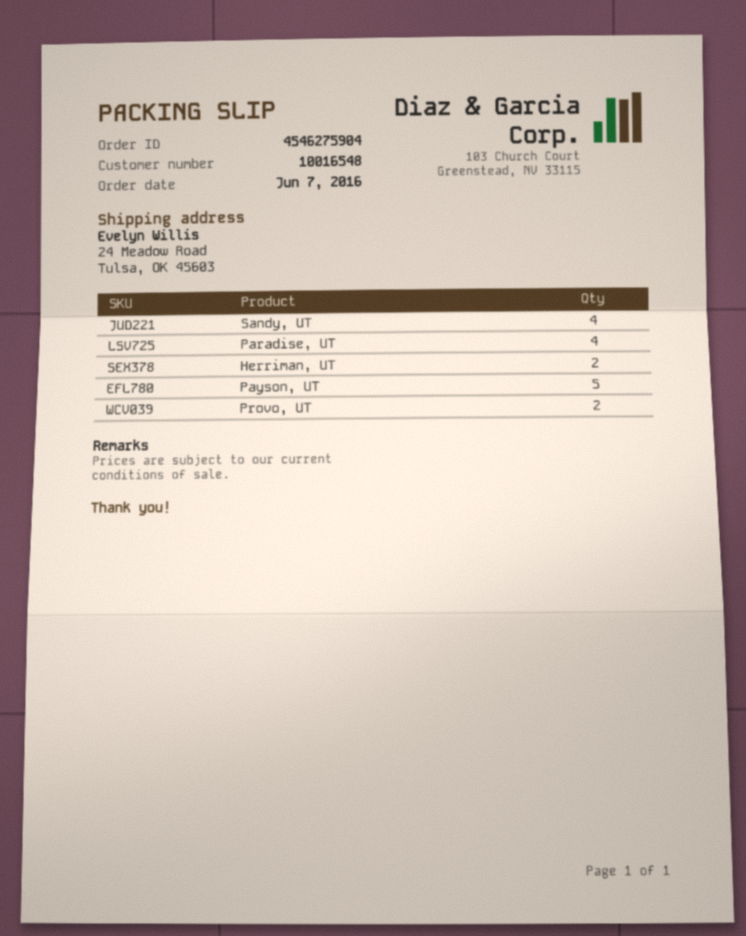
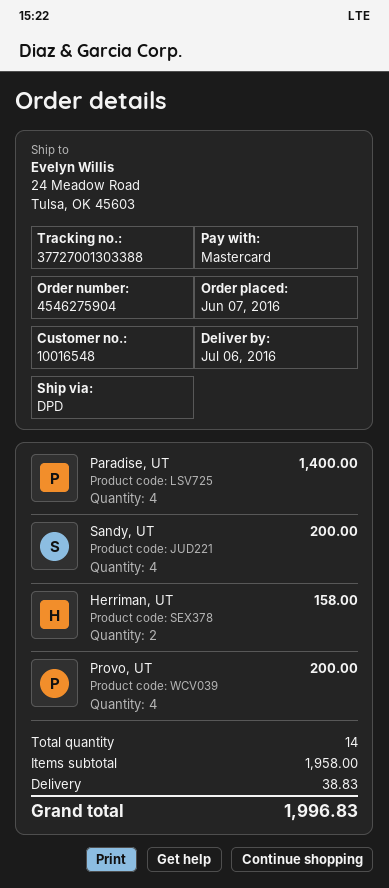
Payson, UT: 5 -> none
Provo, UT: 2 -> 4

